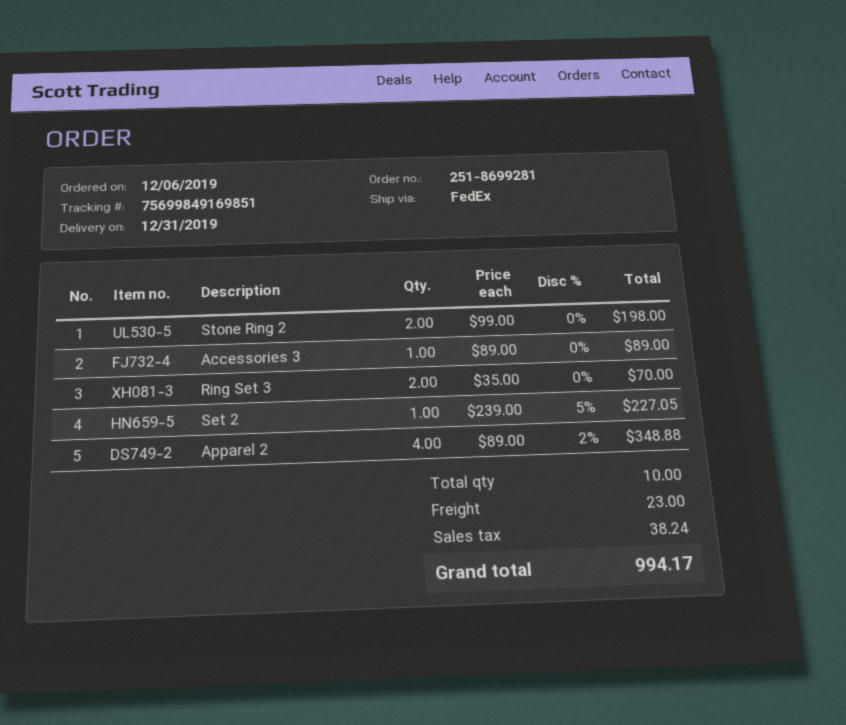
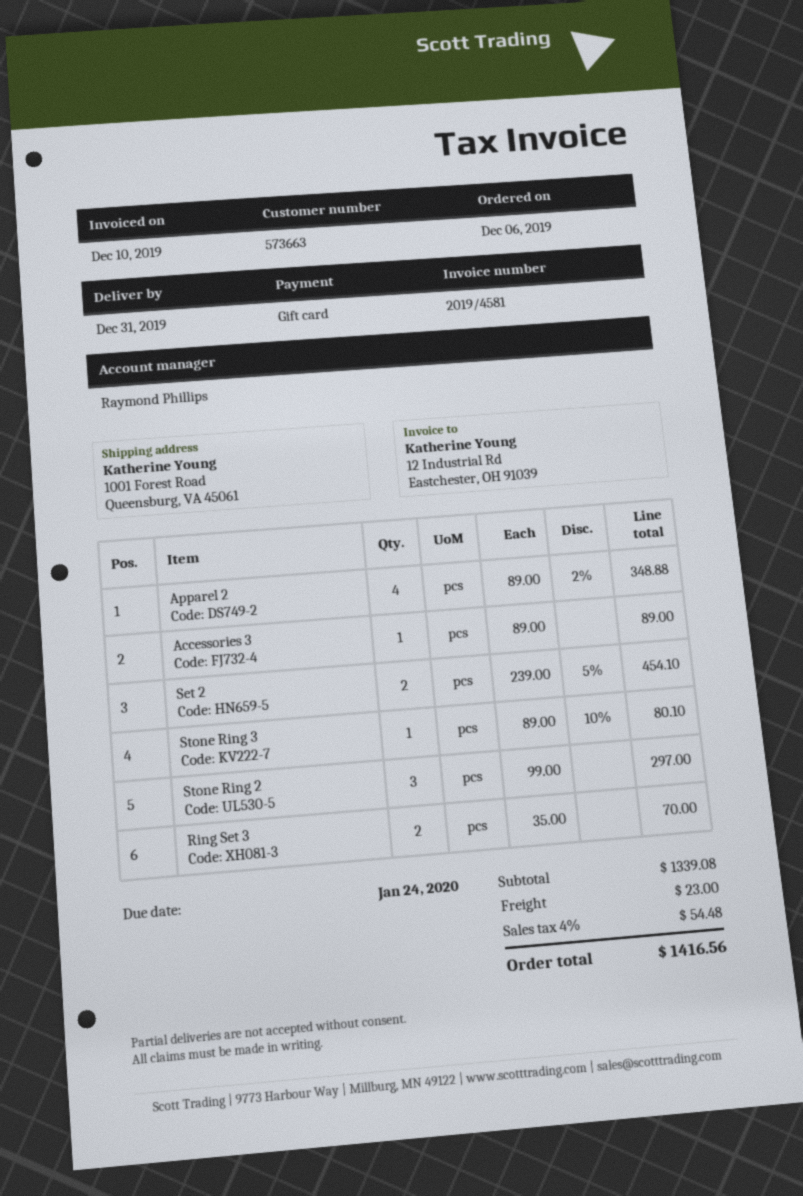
Stone Ring 2: 2 x 99.00 = 198.00 -> 3 x 99.00 = 297.00
Set 2: 1 x 239.00 - 5% = 227.05 -> 2 x 239.00 - 5% = 454.10
Stone Ring 3: none -> 1 x 89.00 - 10% = 80.10
tax: 38.24 -> 54.48
total: 994.17 -> 1416.56

